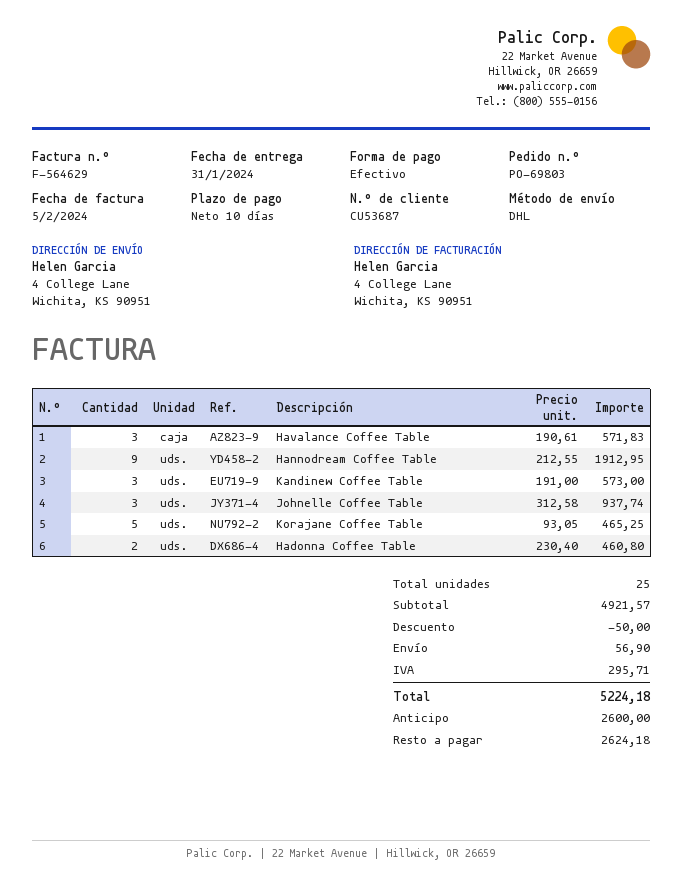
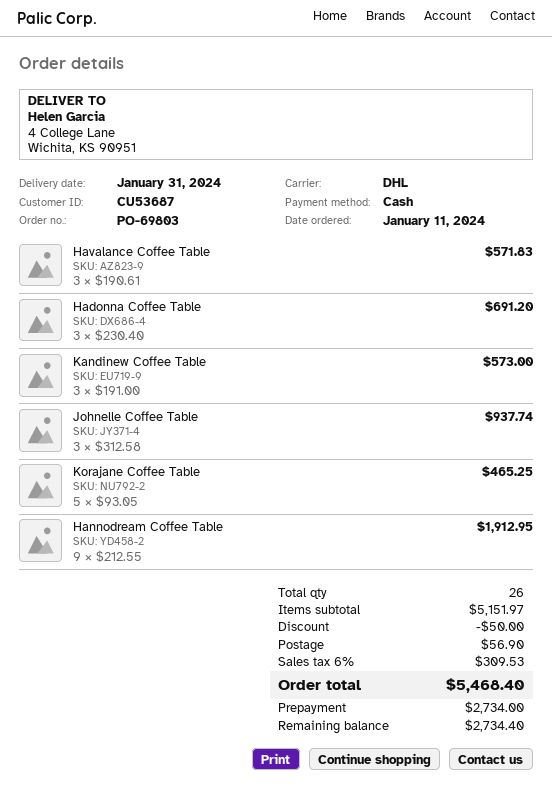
Hadonna Coffee Table: 2 x 230.40 = 460.80 -> 3 x 230.40 = 691.20
total quantity: 25 -> 26
subtotal: 4921.57 -> 5151.97
tax: 295.71 -> 309.53
total: 5224.18 -> 5468.40
deposit: 2600.00 -> 2734.00
balance: 2624.18 -> 2734.40

